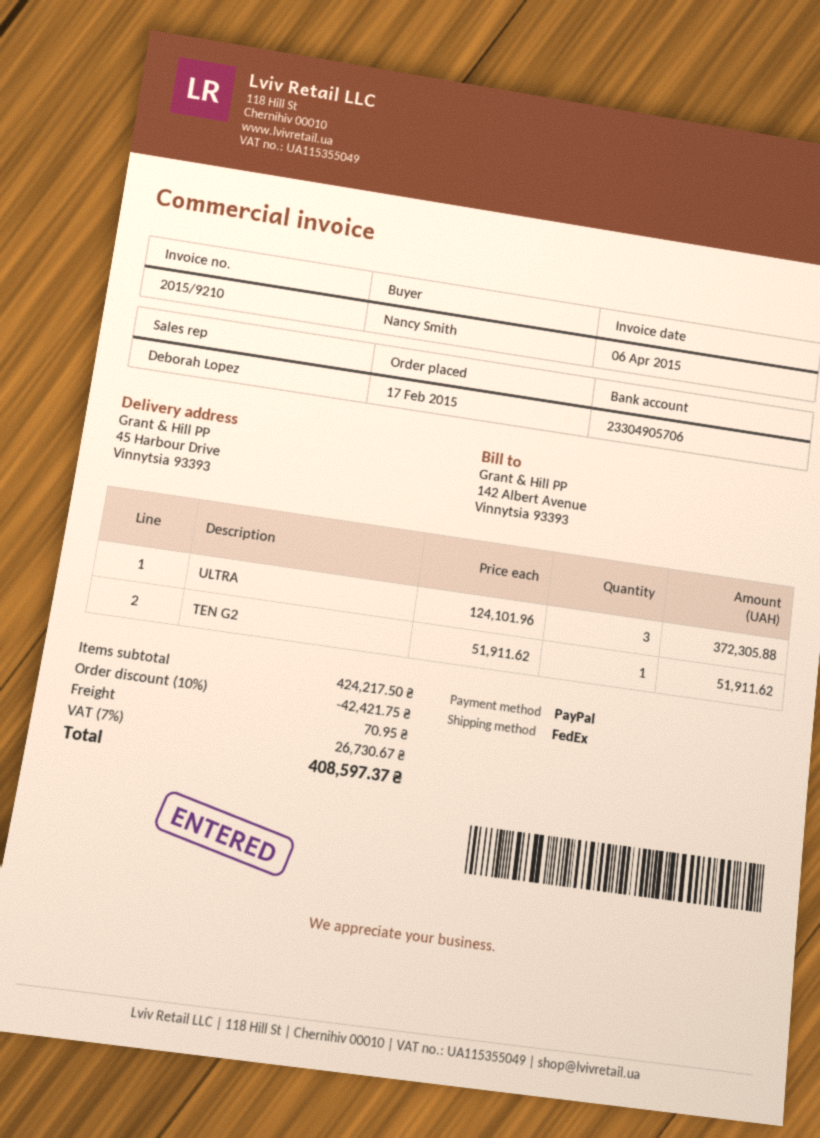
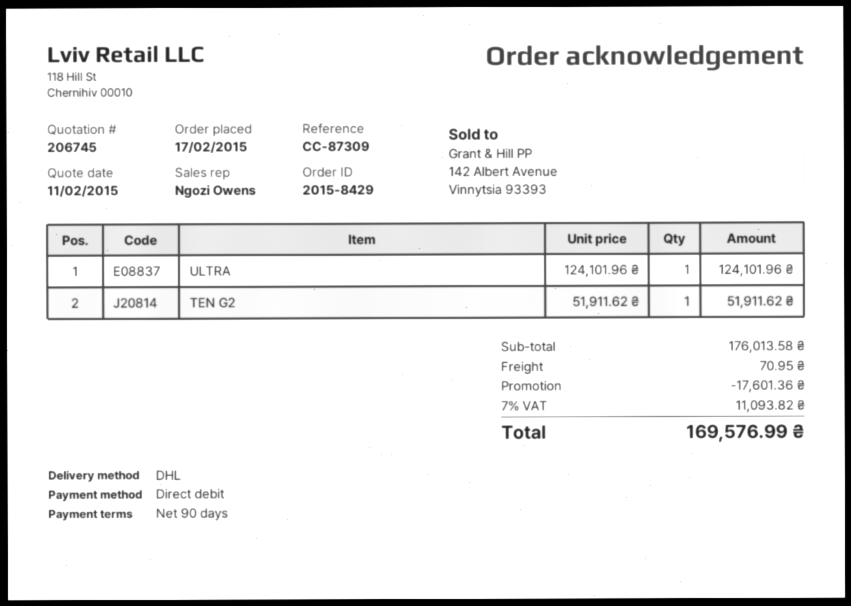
sales rep: Deborah Lopez -> Ngozi Owens
payment method: PayPal -> direct debit
shipping method: FedEx -> DHL
ULTRA: 3 x 124101.96 = 372305.88 -> 1 x 124101.96 = 124101.96
subtotal: 424217.50 -> 176013.58
discount: 42421.75 -> 17601.36
tax: 7% = 26730.67 -> 7% = 11093.82
total: 408597.37 -> 169576.99

